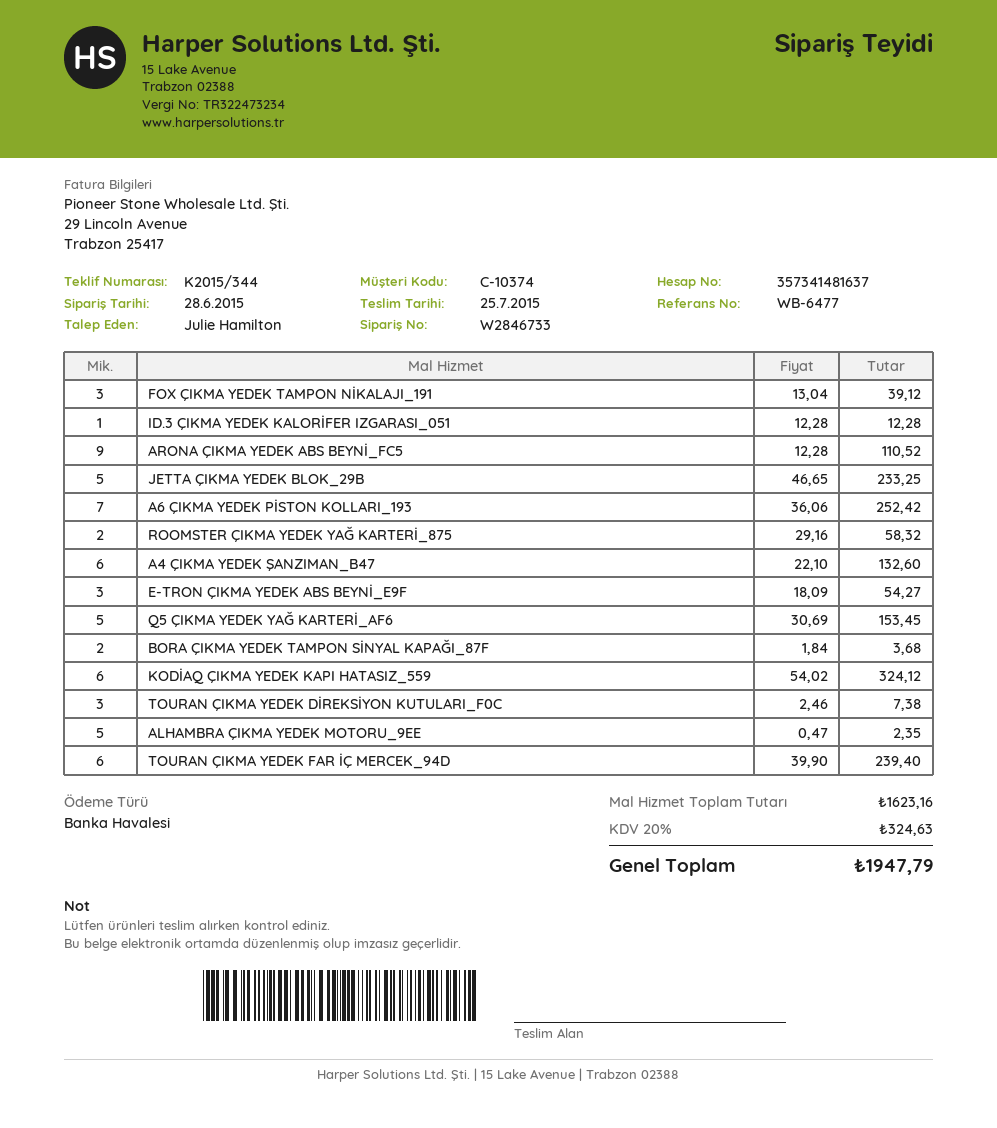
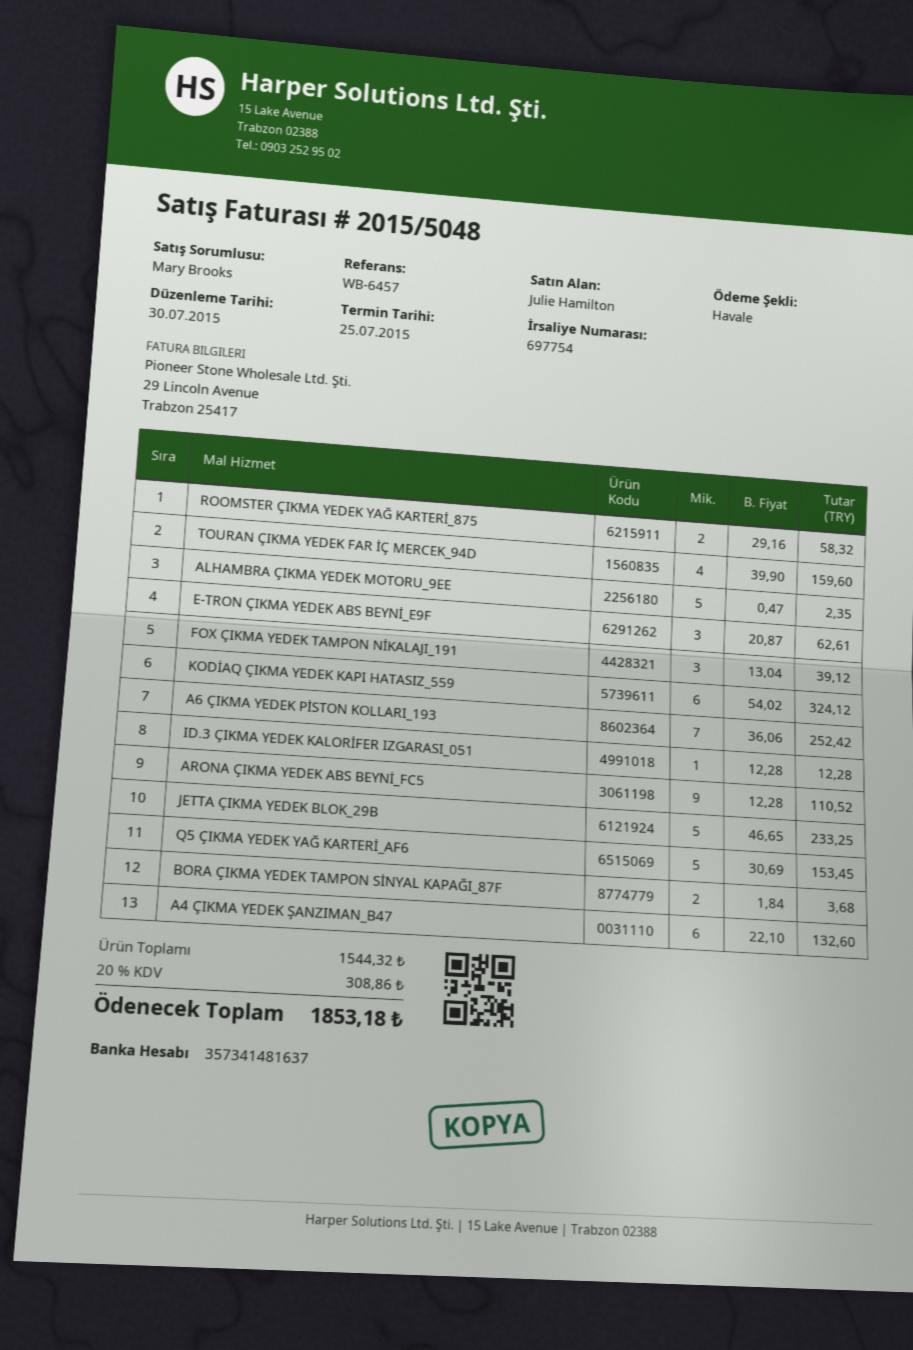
reference: WB-6477 -> WB-6457
E-TRON ÇIKMA YEDEK ABS BEYNİ_E9F: 3 x 18.09 = 54.27 -> 3 x 20.87 = 62.61
TOURAN ÇIKMA YEDEK DİREKSİYON KUTULARI_F0C: 3 x 2.46 = 7.38 -> none
TOURAN ÇIKMA YEDEK FAR İÇ MERCEK_94D: 6 x 39.90 = 239.40 -> 4 x 39.90 = 159.60
subtotal: 1623.16 -> 1544.32
tax: 20% = 324.63 -> 20% = 308.86
total: 1947.79 -> 1853.18

